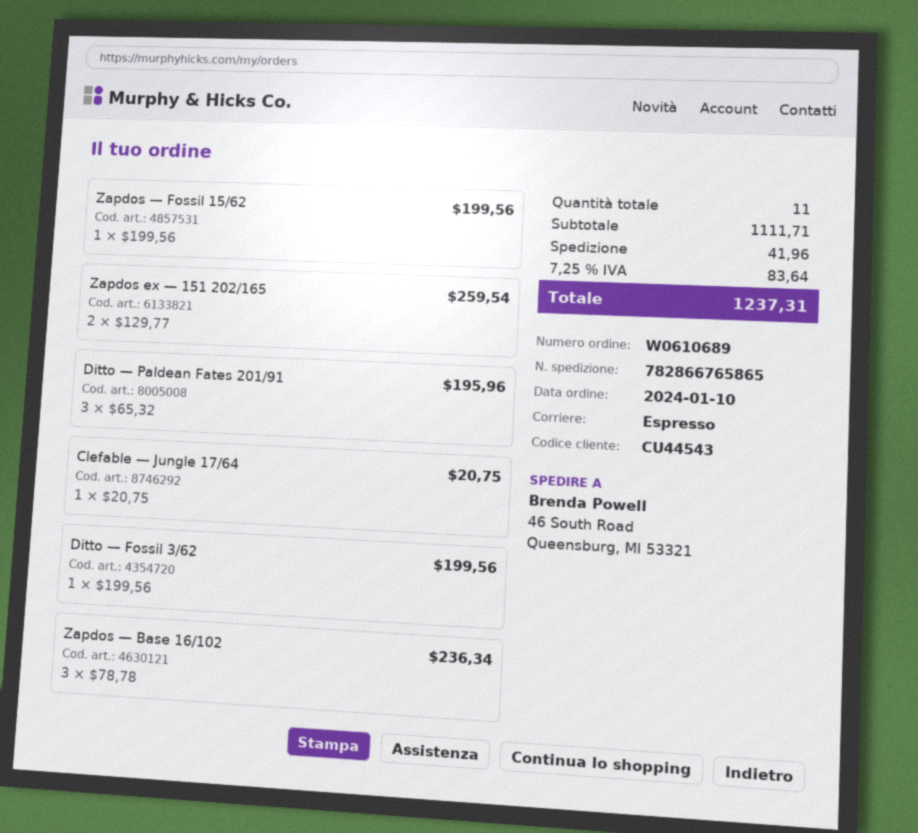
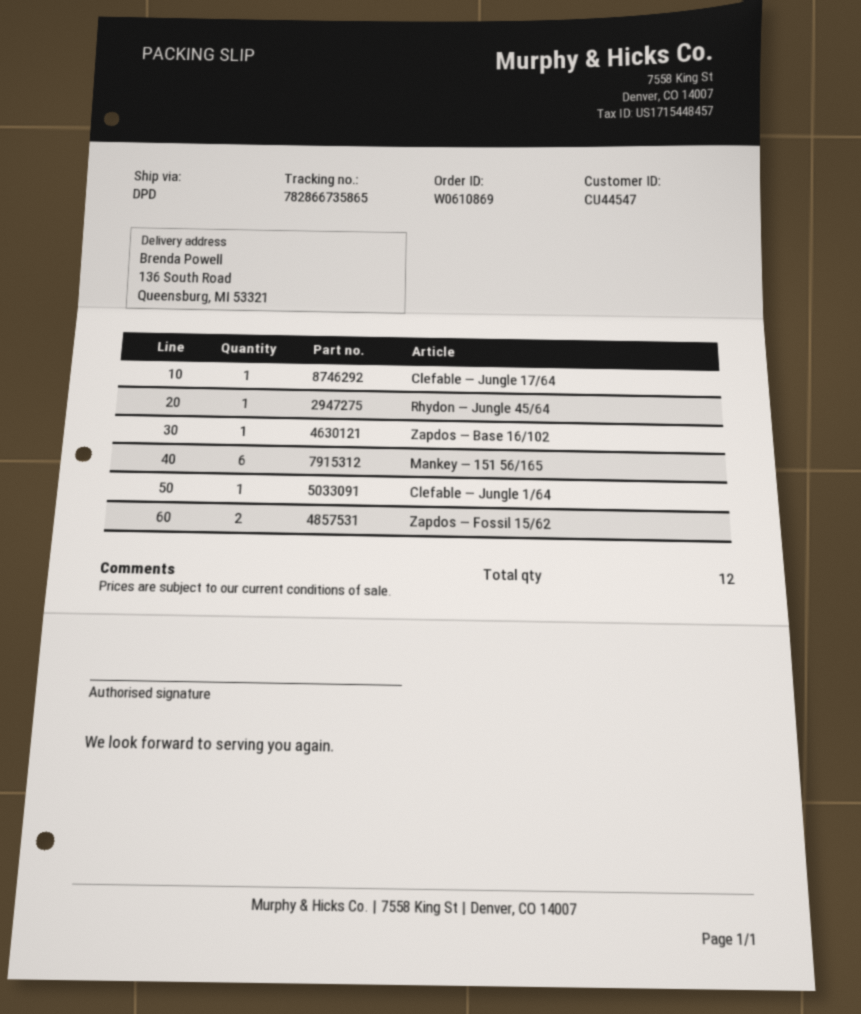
order number: W0610689 -> W0610869
customer number: CU44543 -> CU44547
shipping method: express -> DPD
tracking number: 782866765865 -> 782866735865
ship to: 46 South Road, Queensburg, MI 53321 -> 136 South Road, Queensburg, MI 53321
Zapdos — Fossil 15/62: 1 -> 2
Zapdos ex — 151 202/165: 2 -> none
Ditto — Paldean Fates 201/91: 3 -> none
Ditto — Fossil 3/62: 1 -> none
Zapdos — Base 16/102: 3 -> 1
Rhydon — Jungle 45/64: none -> 1
Mankey — 151 56/165: none -> 6
Clefable — Jungle 1/64: none -> 1
total quantity: 11 -> 12

